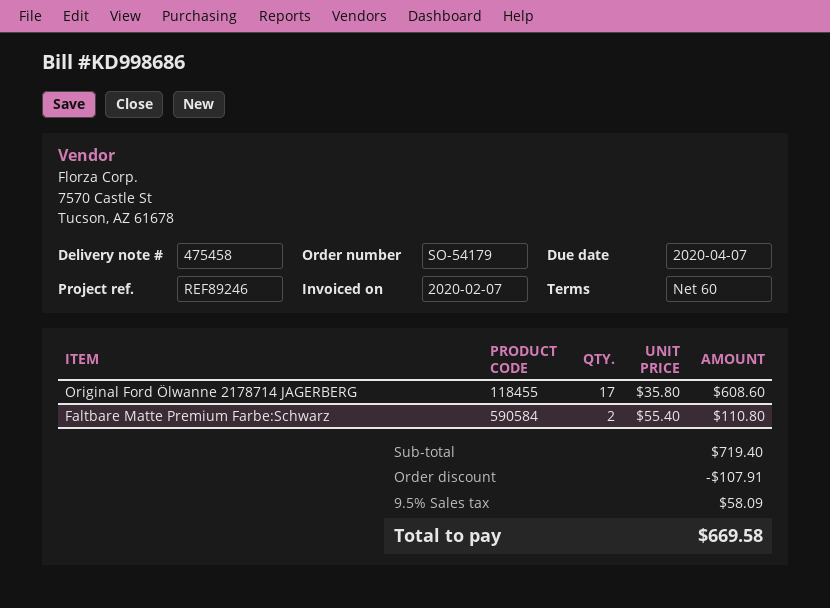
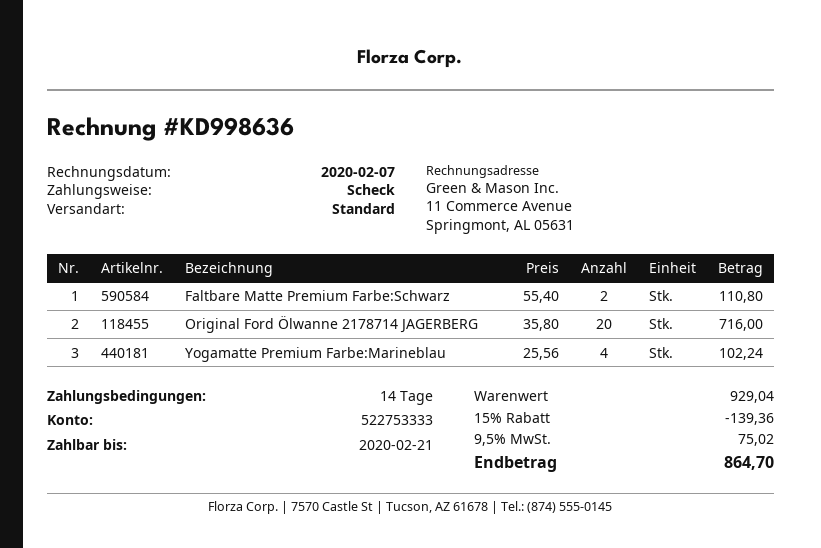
invoice number: KD998686 -> KD998636
payment terms: 60 days -> 14 days
due date: 2020-04-07 -> 2020-02-21
Original Ford Ölwanne 2178714 JAGERBERG: 17 x 35.80 = 608.60 -> 20 x 35.80 = 716.00
Yogamatte Premium Farbe:Marineblau: none -> 4 x 25.56 = 102.24
subtotal: 719.40 -> 929.04
discount: 107.91 -> 139.36
tax: 9.5% = 58.09 -> 9.5% = 75.02
total: 669.58 -> 864.70

